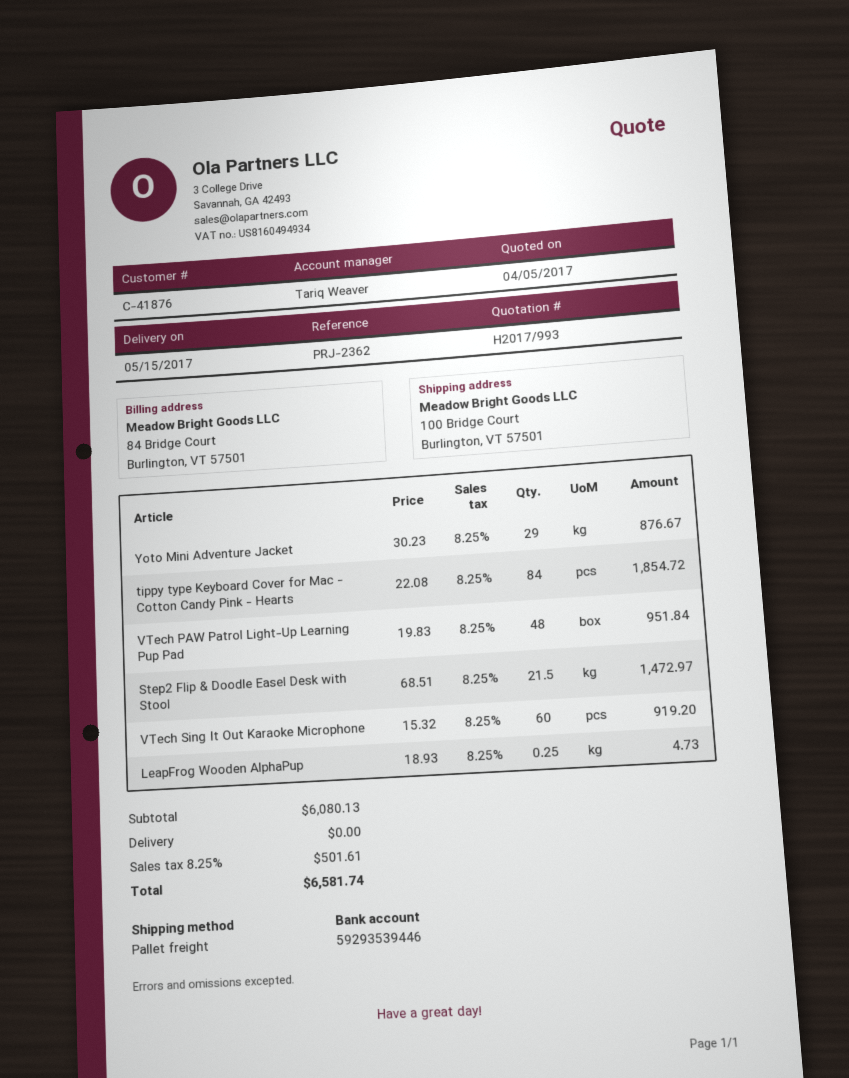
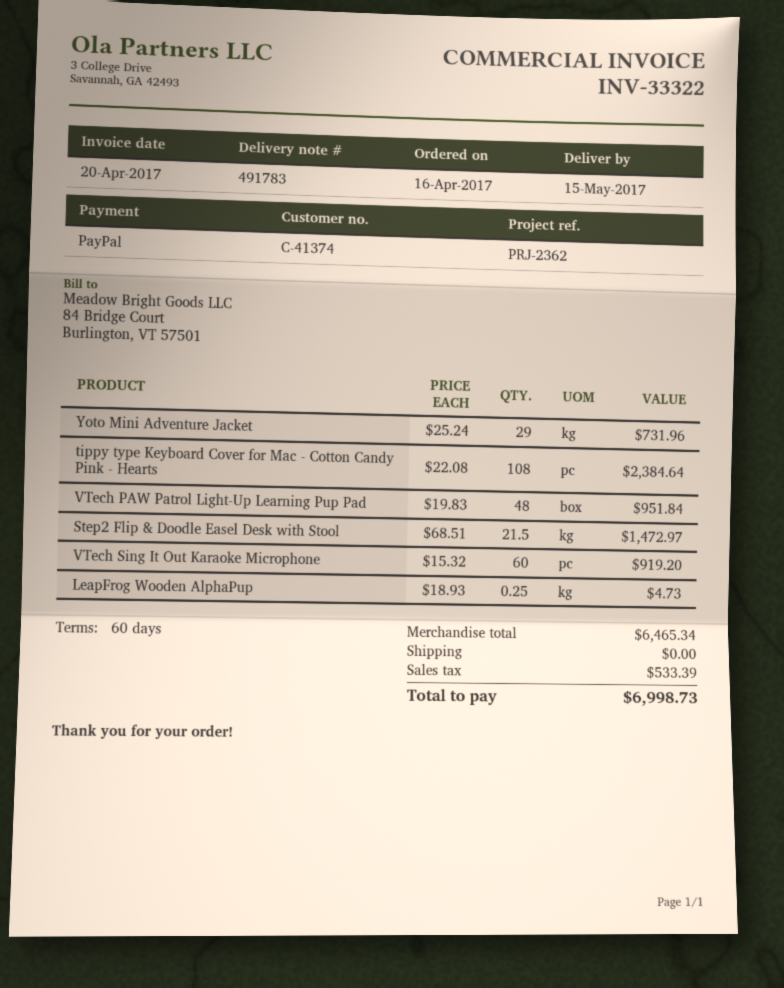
customer number: C-41876 -> C-41374
Yoto Mini Adventure Jacket: 29 x 30.23 = 876.67 -> 29 x 25.24 = 731.96
tippy type Keyboard Cover for Mac - Cotton Candy Pink - Hearts: 84 x 22.08 = 1854.72 -> 108 x 22.08 = 2384.64
subtotal: 6080.13 -> 6465.34
tax: 501.61 -> 533.39
total: 6581.74 -> 6998.73

